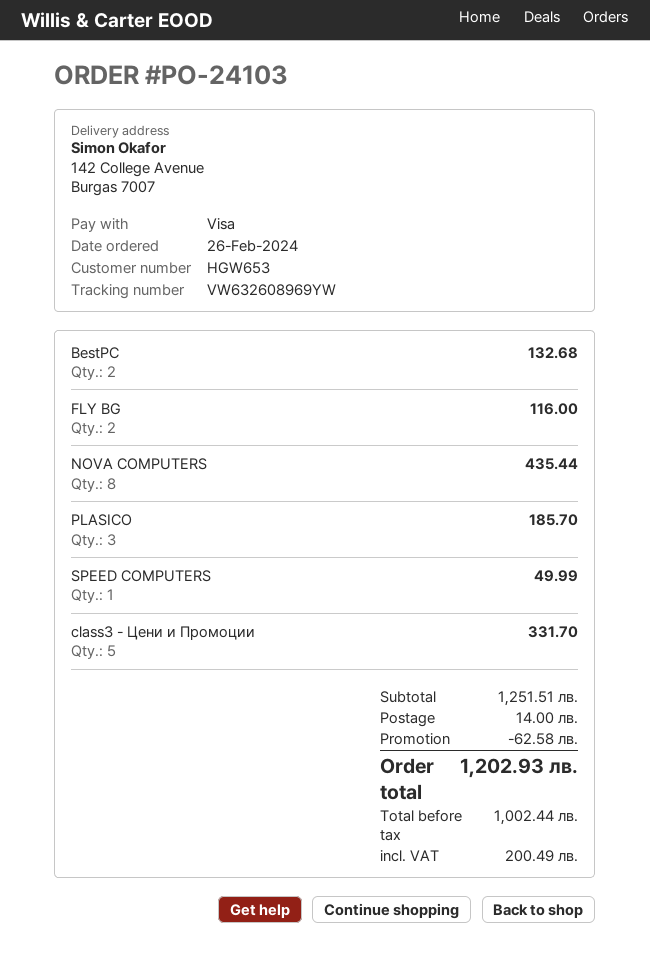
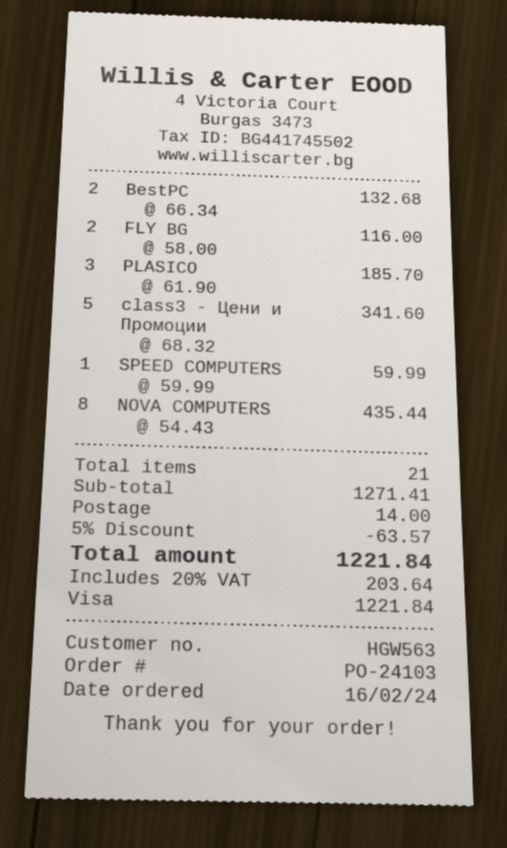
order date: 2024-02-26 -> 2024-02-16
customer number: HGW653 -> HGW563
SPEED COMPUTERS: 1 for 49.99 -> 1 for 59.99
class3 - Цени и Промоции: 5 for 331.70 -> 5 for 341.60
subtotal: 1251.51 -> 1271.41
discount: 62.58 -> 63.57
tax: 200.49 -> 203.64
total: 1202.93 -> 1221.84

